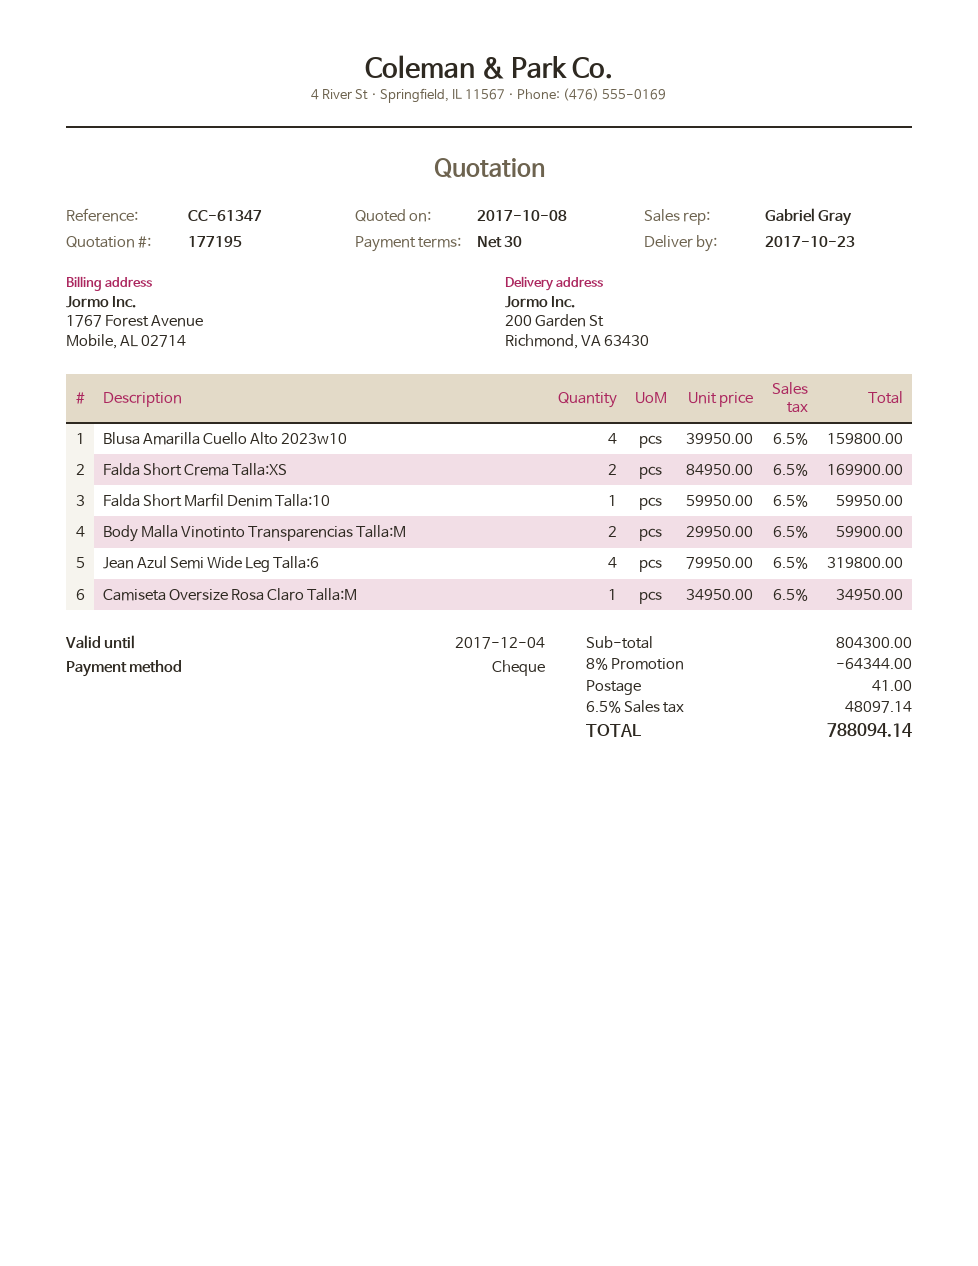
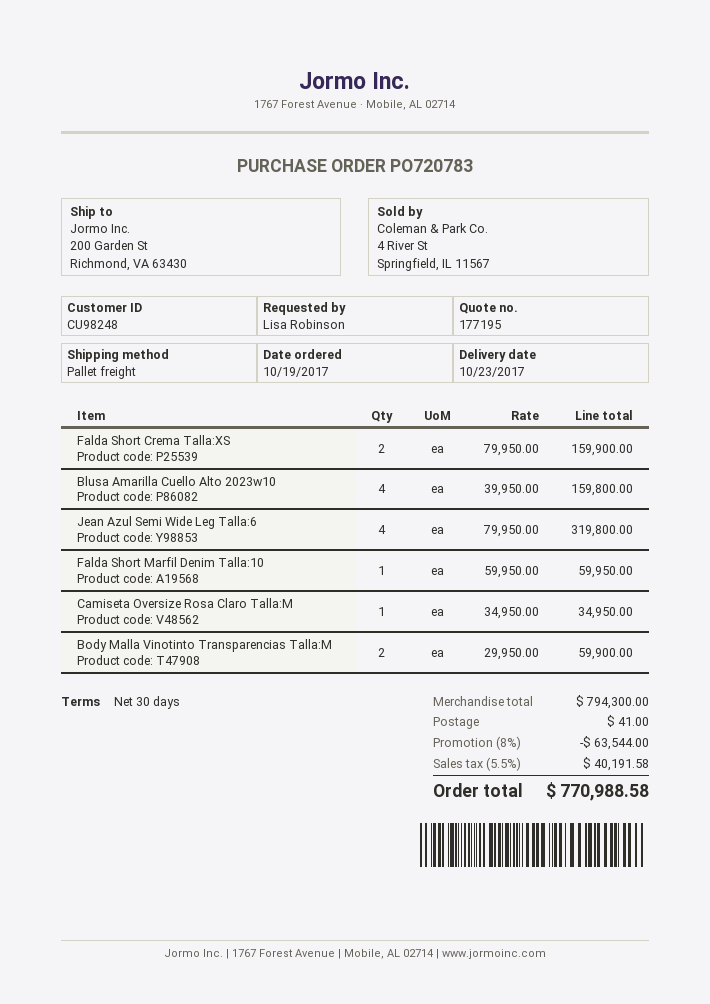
Falda Short Crema Talla:XS: 2 x 84950.00 = 169900.00 -> 2 x 79950.00 = 159900.00
subtotal: 804300.00 -> 794300.00
discount: 8% = 64344.00 -> 8% = 63544.00
tax: 6.5% = 48097.14 -> 5.5% = 40191.58
total: 788094.14 -> 770988.58

